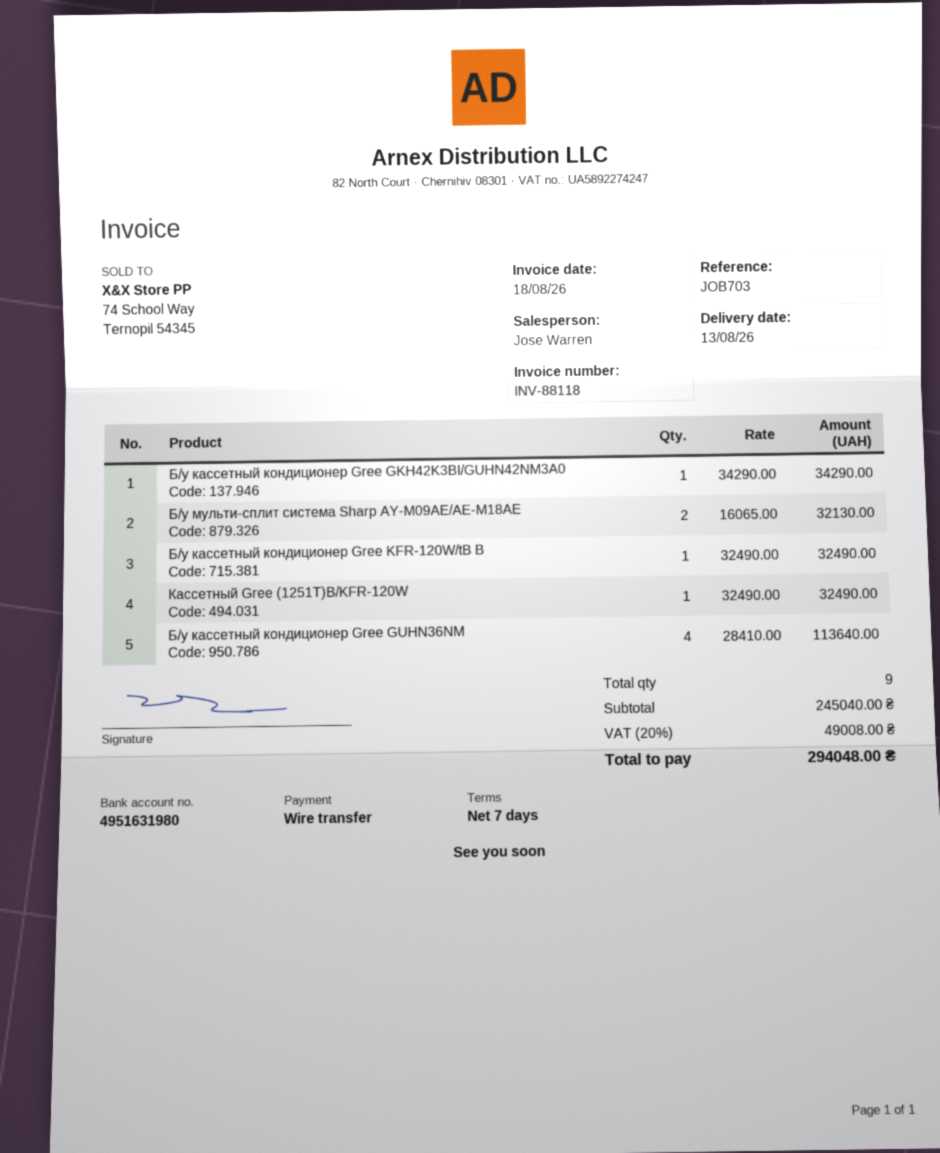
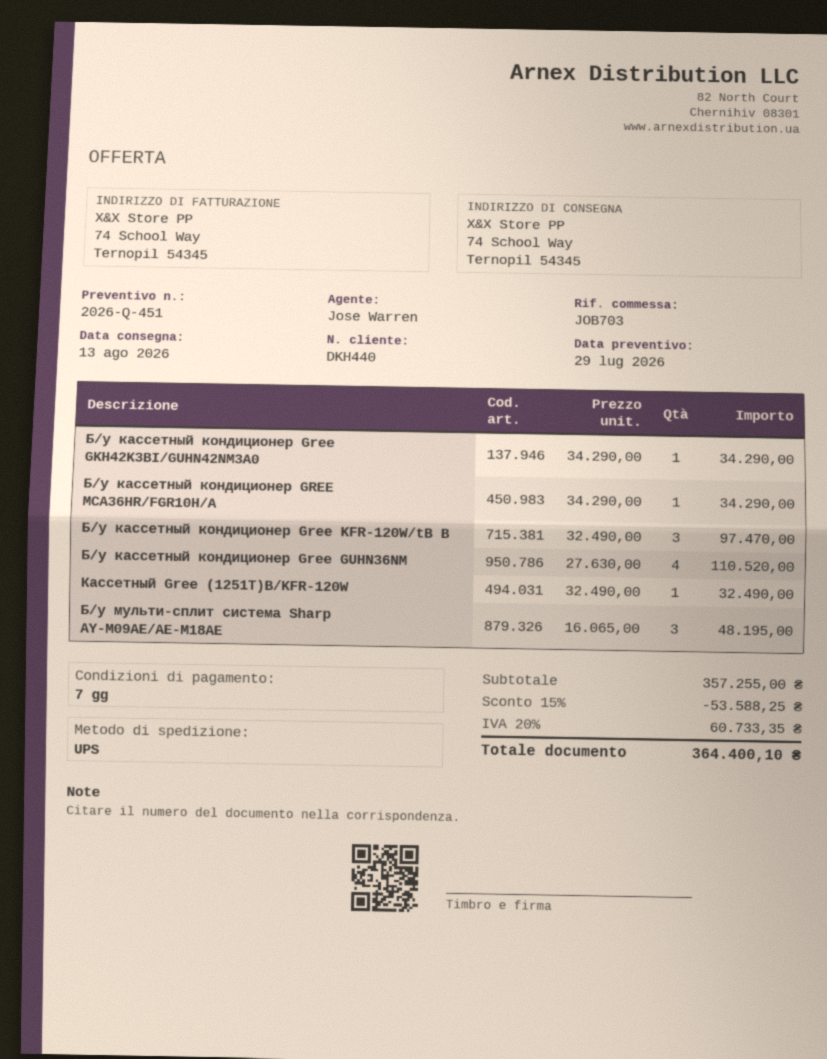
Б/у мульти-сплит система Sharp AY-M09AE/AE-M18AE: 2 x 16065.00 = 32130.00 -> 3 x 16065.00 = 48195.00
Б/у кассетный кондиционер Gree KFR-120W/tB B: 1 x 32490.00 = 32490.00 -> 3 x 32490.00 = 97470.00
Б/у кассетный кондиционер Gree GUHN36NM: 4 x 28410.00 = 113640.00 -> 4 x 27630.00 = 110520.00
Б/у кассетный кондиционер GREE MCA36HR/FGR10H/A: none -> 1 x 34290.00 = 34290.00
subtotal: 245040.00 -> 357255.00
discount: none -> 15% = 53588.25
tax: 20% = 49008.00 -> 20% = 60733.35
total: 294048.00 -> 364400.10

